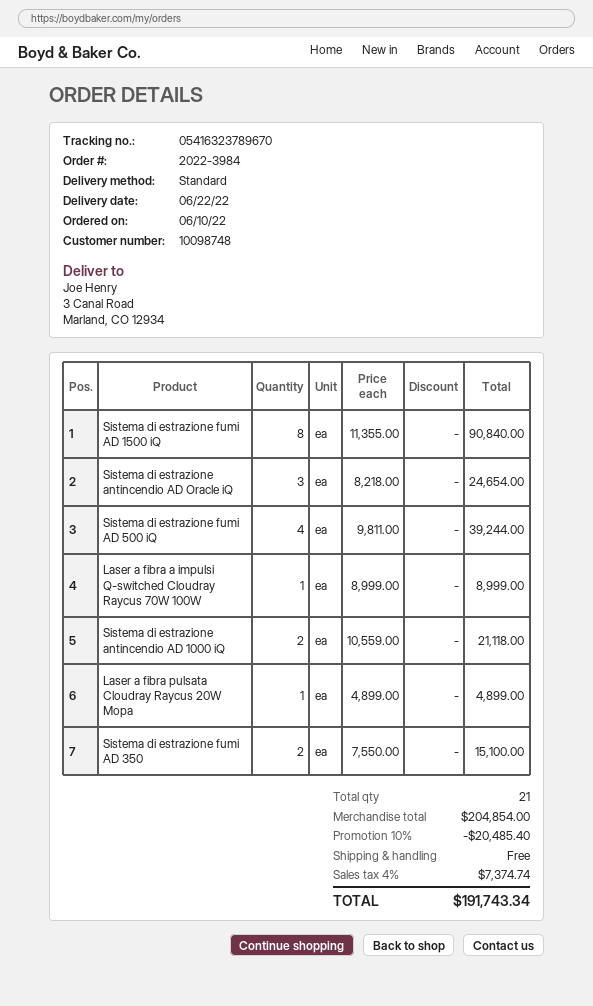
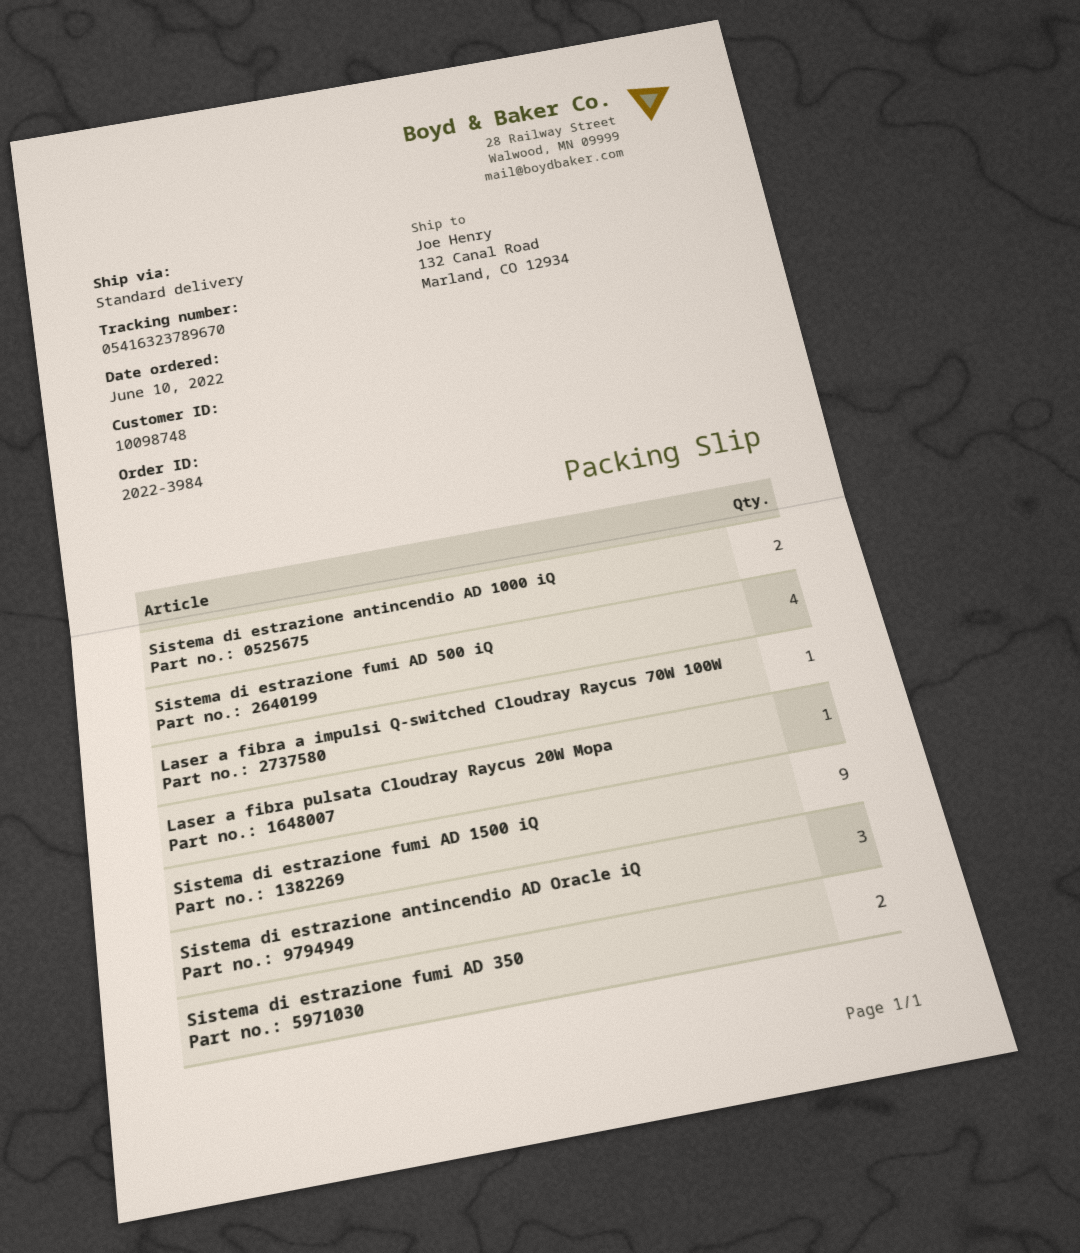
ship to: 3 Canal Road, Marland, CO 12934 -> 132 Canal Road, Marland, CO 12934
Sistema di estrazione fumi AD 1500 iQ: 8 -> 9

